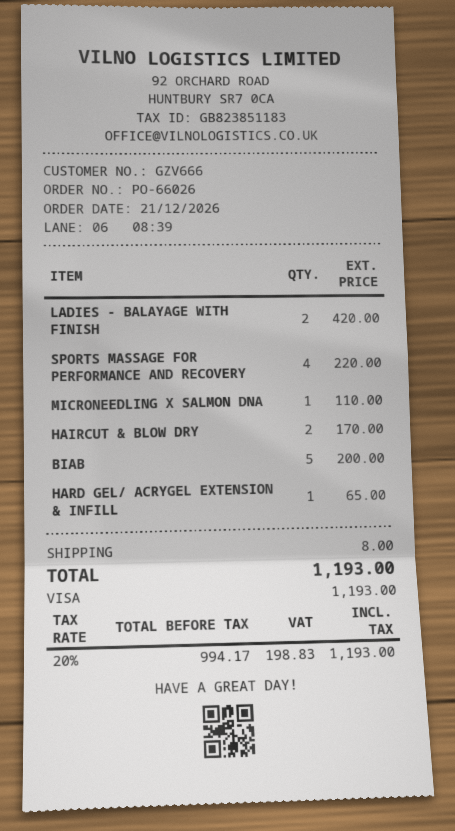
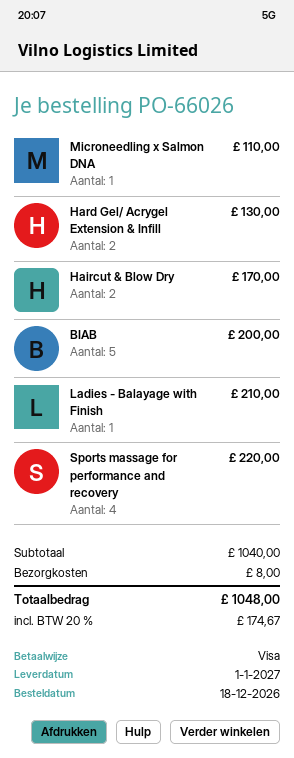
order date: 2026-12-21 -> 2026-12-18
LADIES - BALAYAGE WITH FINISH: 2 for 420.00 -> 1 for 210.00
HARD GEL/ ACRYGEL EXTENSION & INFILL: 1 for 65.00 -> 2 for 130.00
tax: 20% = 198.83 -> 20% = 174.67
total: 1193.00 -> 1048.00

